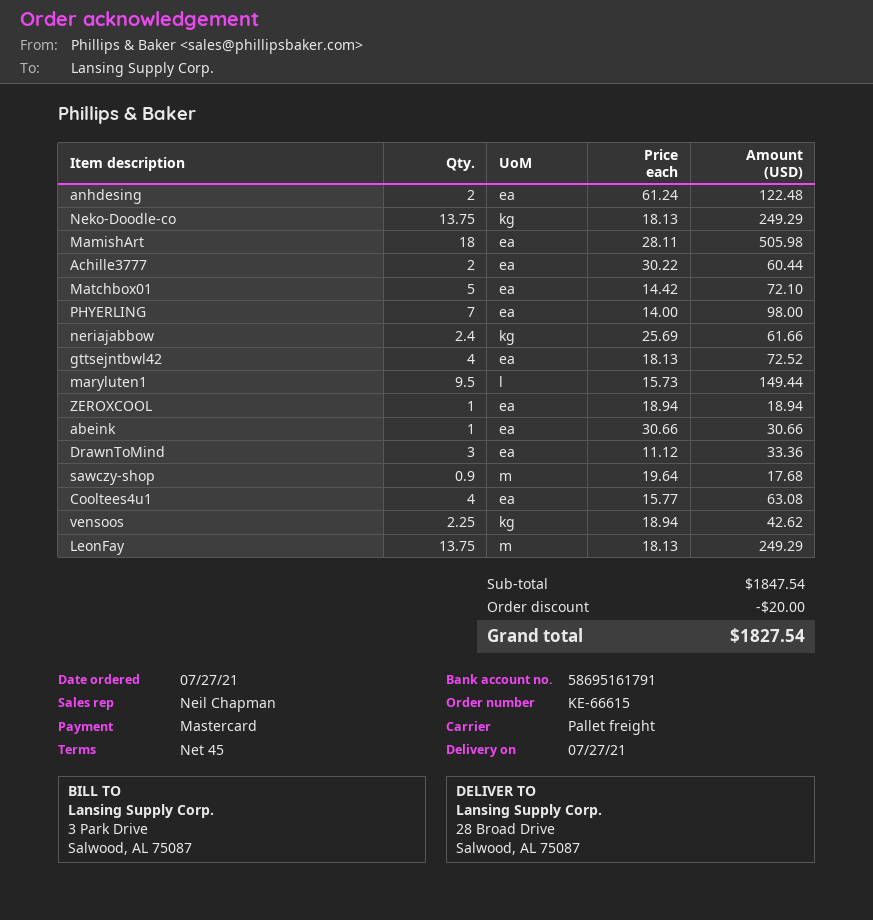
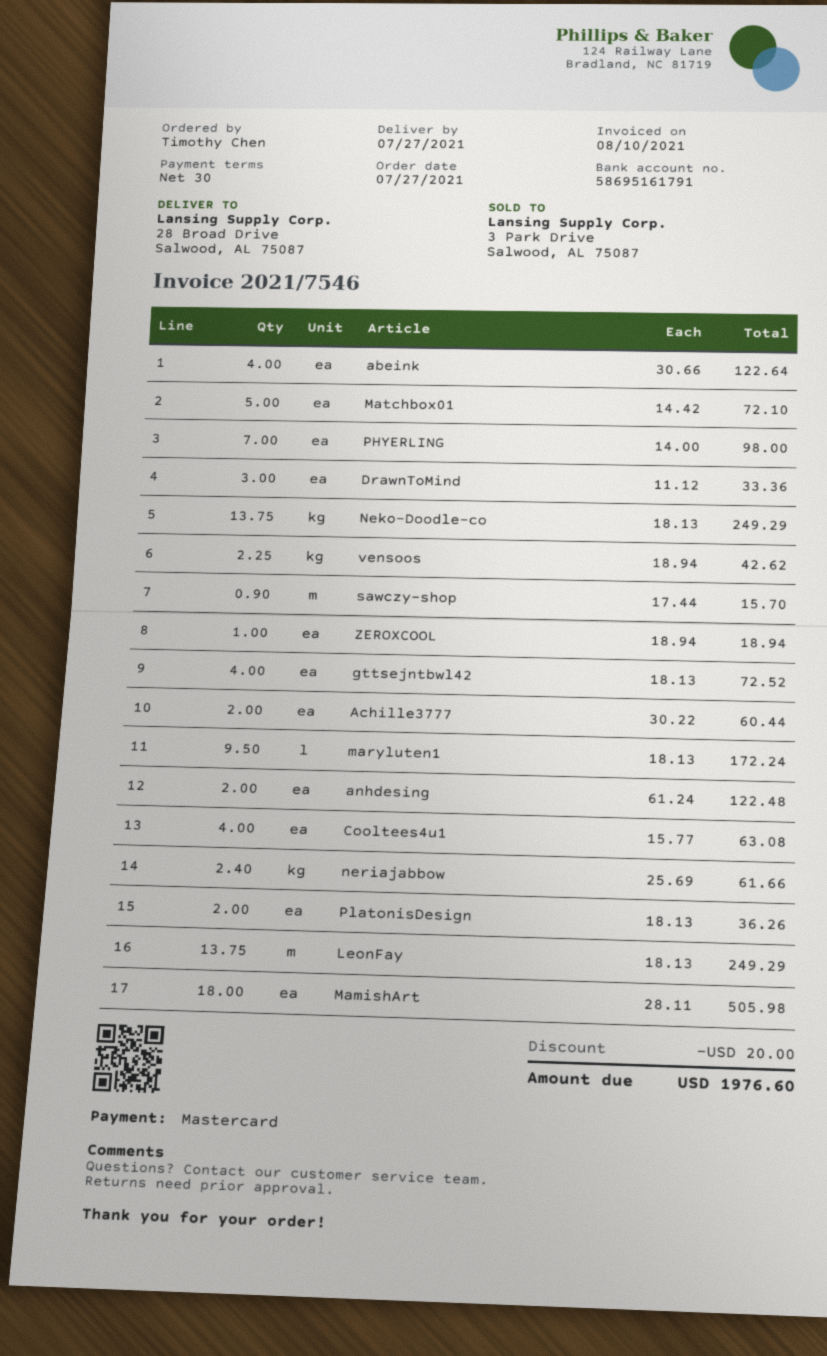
payment terms: 45 days -> 30 days
maryluten1: 9.5 x 15.73 = 149.44 -> 9.5 x 18.13 = 172.24
abeink: 1 x 30.66 = 30.66 -> 4 x 30.66 = 122.64
sawczy-shop: 0.9 x 19.64 = 17.68 -> 0.9 x 17.44 = 15.70
PlatonisDesign: none -> 2 x 18.13 = 36.26
total: 1827.54 -> 1976.60

